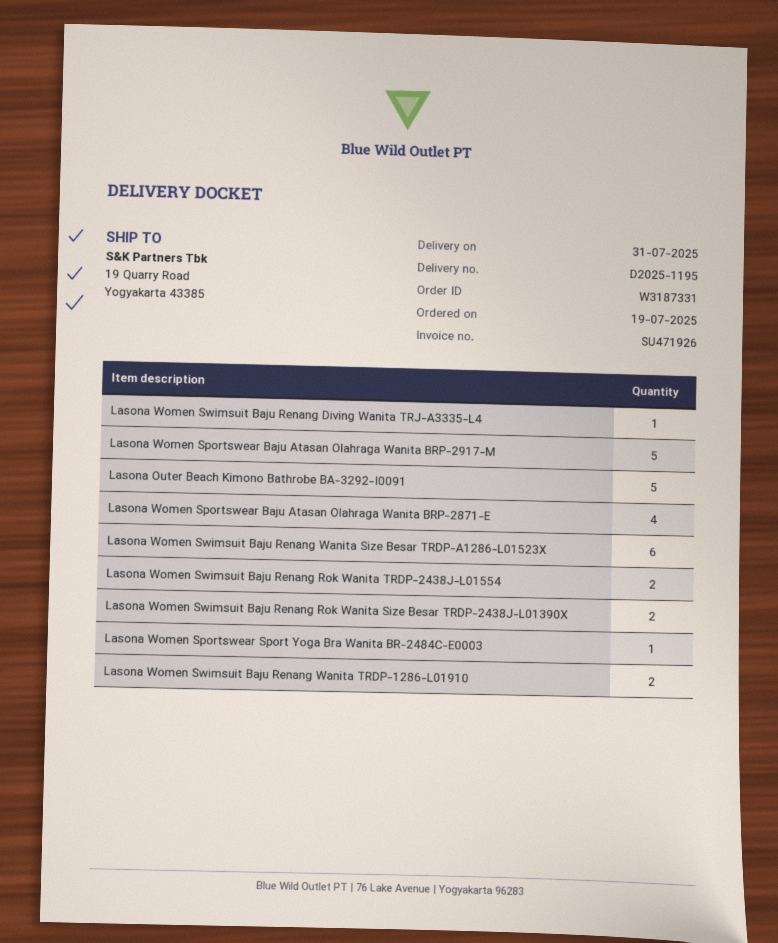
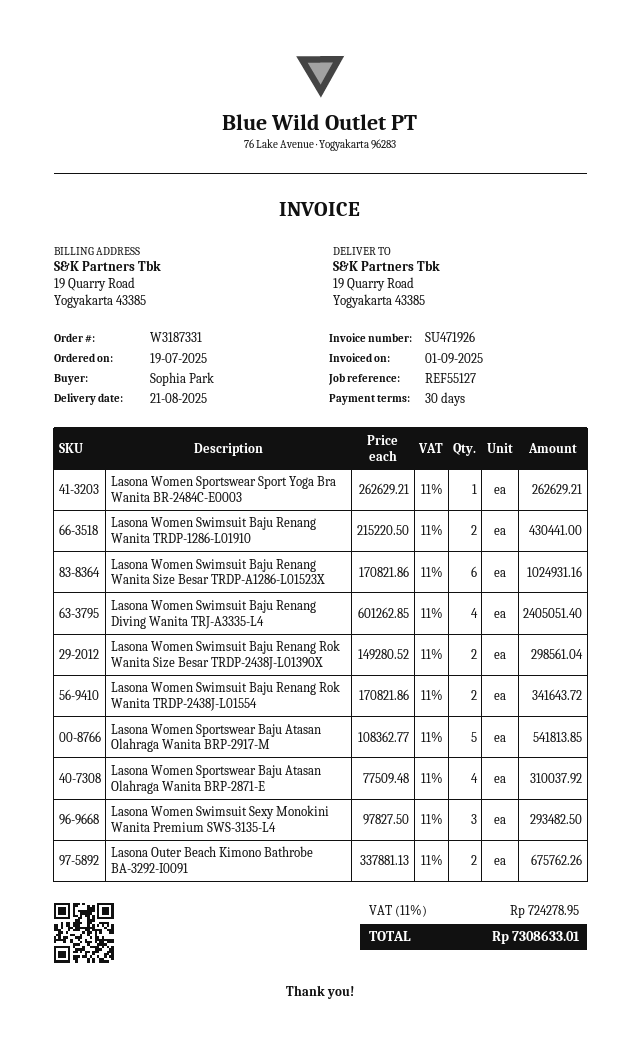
delivery date: 2025-07-31 -> 2025-08-21
Lasona Women Swimsuit Baju Renang Diving Wanita TRJ-A3335-L4: 1 -> 4
Lasona Outer Beach Kimono Bathrobe BA-3292-I0091: 5 -> 2
Lasona Women Swimsuit Sexy Monokini Wanita Premium SWS-3135-L4: none -> 3

